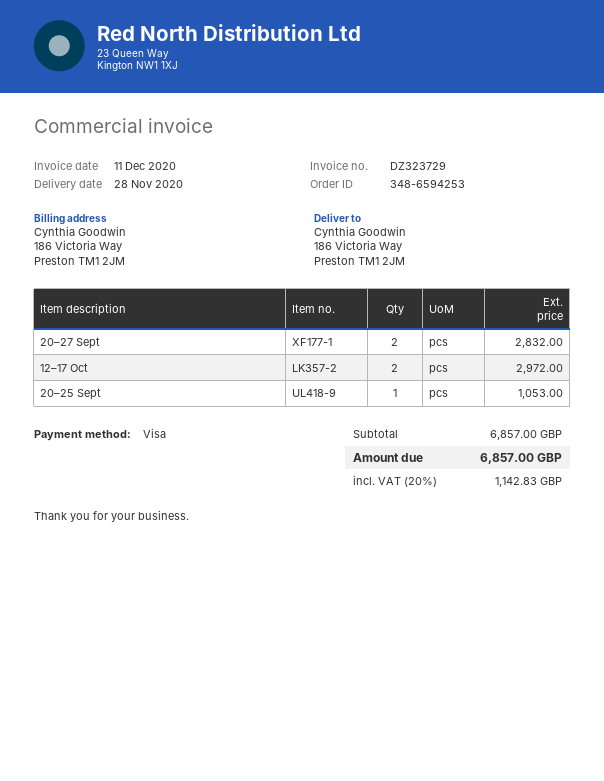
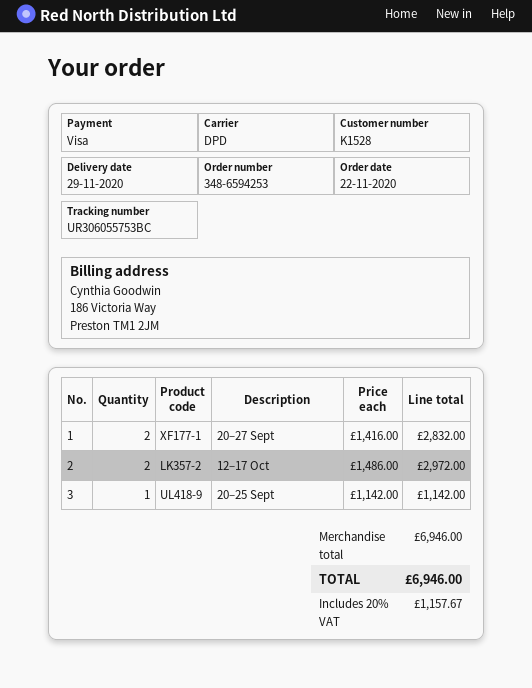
delivery date: 2020-11-28 -> 2020-11-29
20–25 Sept: 1 for 1053.00 -> 1 for 1142.00
subtotal: 6857.00 -> 6946.00
tax: 20% = 1142.83 -> 20% = 1157.67
total: 6857.00 -> 6946.00

